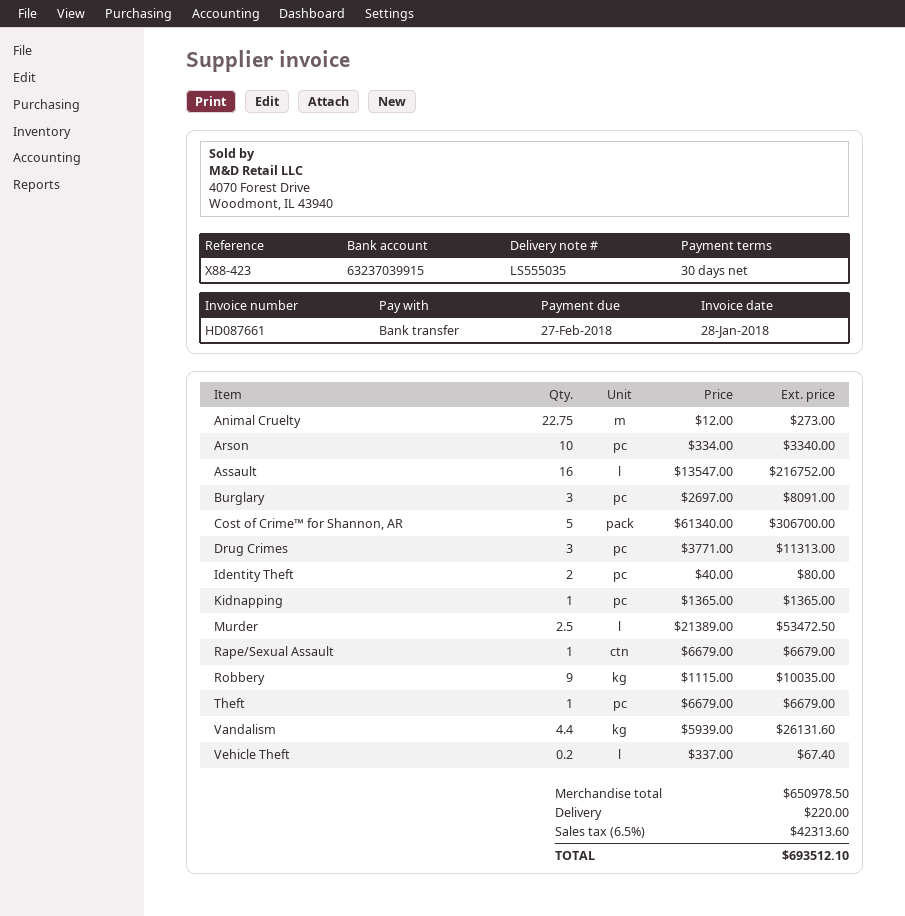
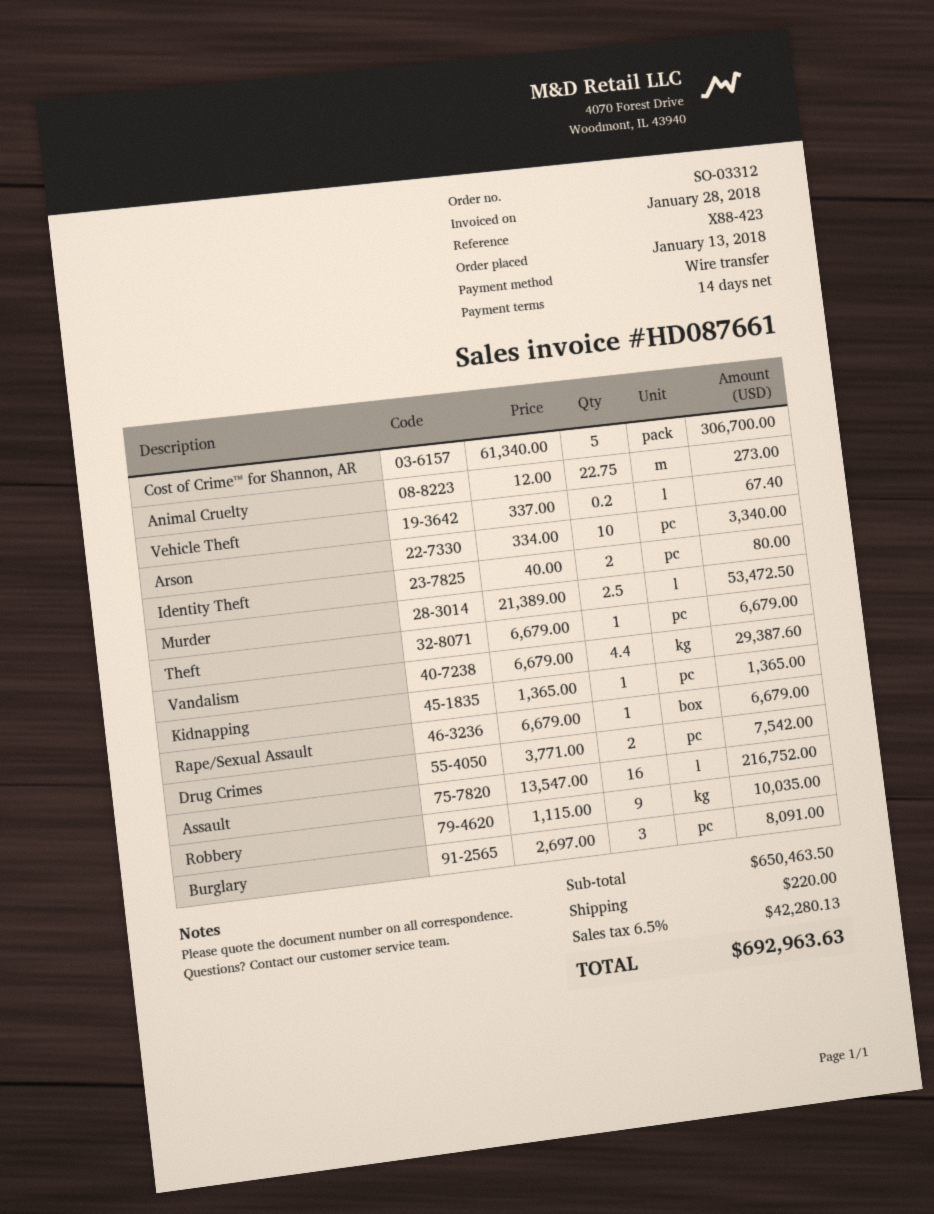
payment terms: 30 days -> 14 days
Drug Crimes: 3 x 3771.00 = 11313.00 -> 2 x 3771.00 = 7542.00
Vandalism: 4.4 x 5939.00 = 26131.60 -> 4.4 x 6679.00 = 29387.60
subtotal: 650978.50 -> 650463.50
tax: 6.5% = 42313.60 -> 6.5% = 42280.13
total: 693512.10 -> 692963.63

